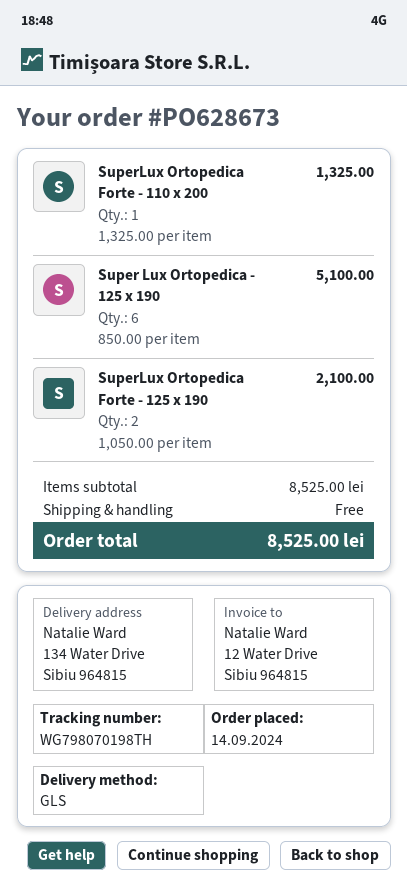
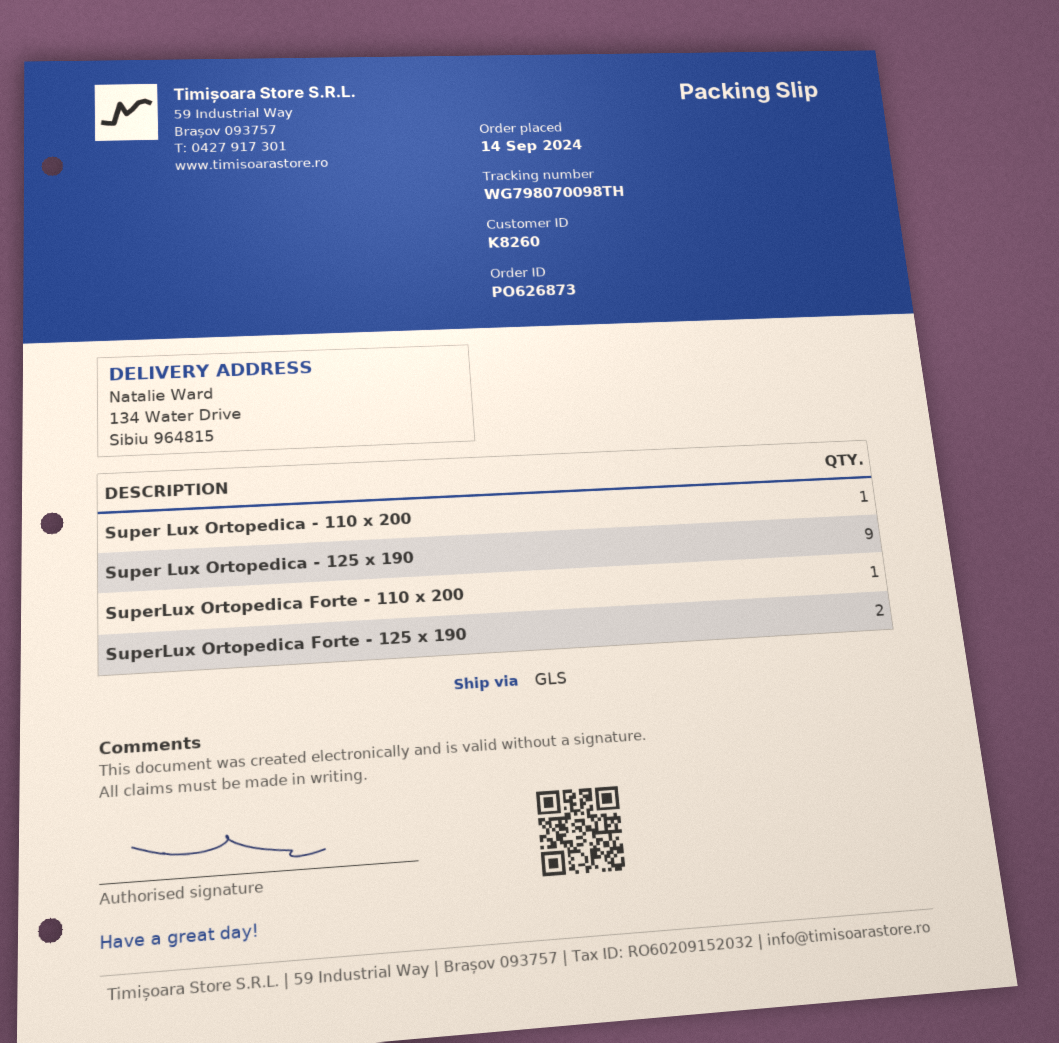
order number: PO628673 -> PO626873
tracking number: WG798070198TH -> WG798070098TH
Super Lux Ortopedica - 125 x 190: 6 -> 9
Super Lux Ortopedica - 110 x 200: none -> 1

